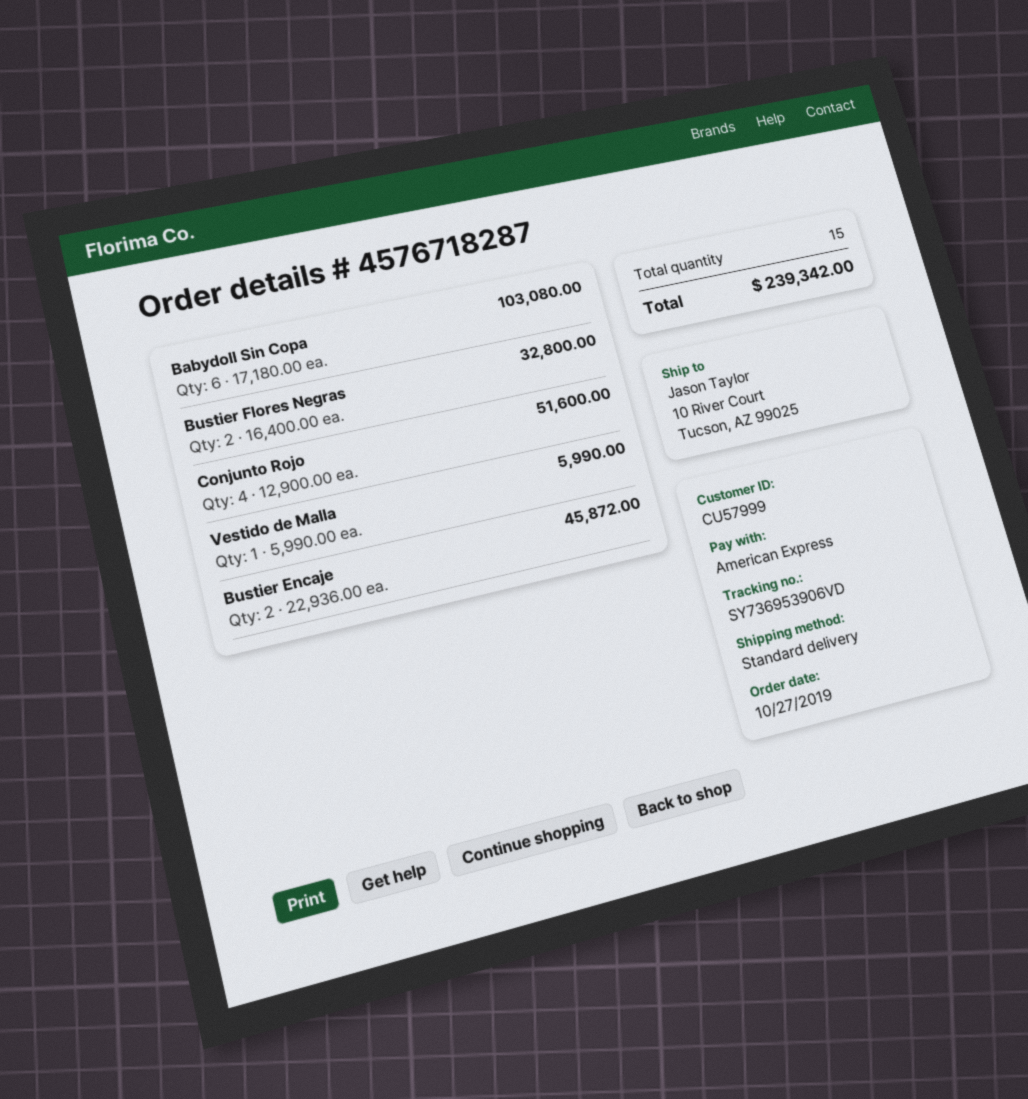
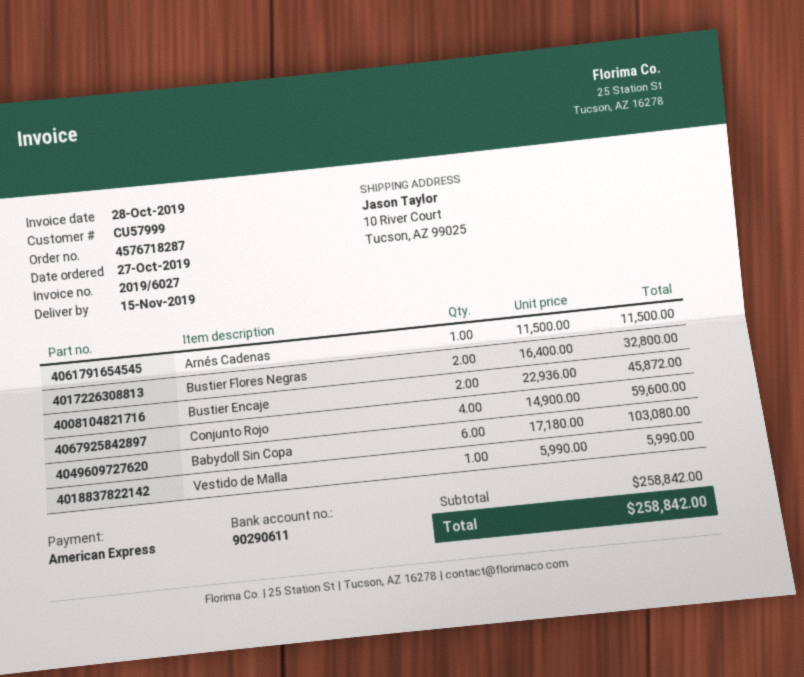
Conjunto Rojo: 4 x 12900.00 = 51600.00 -> 4 x 14900.00 = 59600.00
Arnés Cadenas: none -> 1 x 11500.00 = 11500.00
total: 239342.00 -> 258842.00

